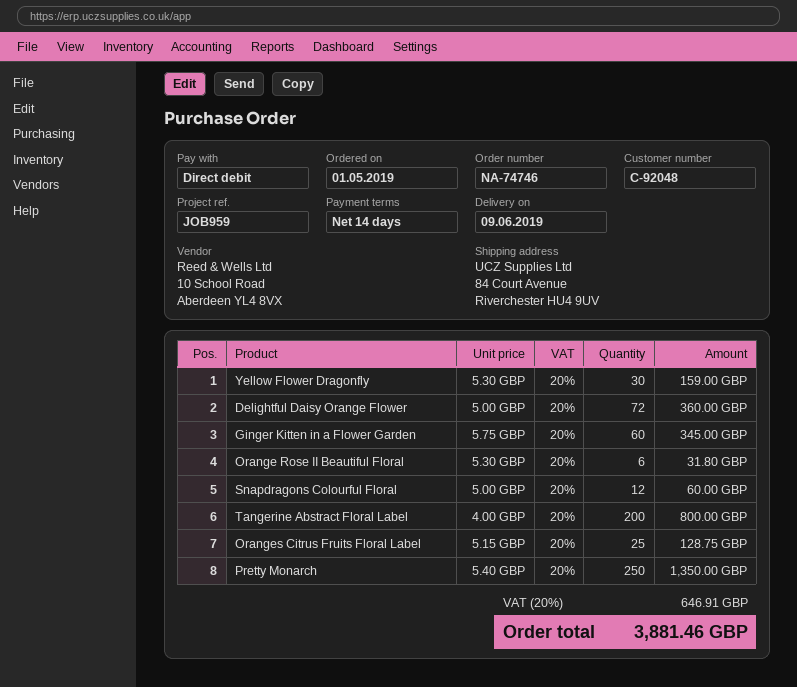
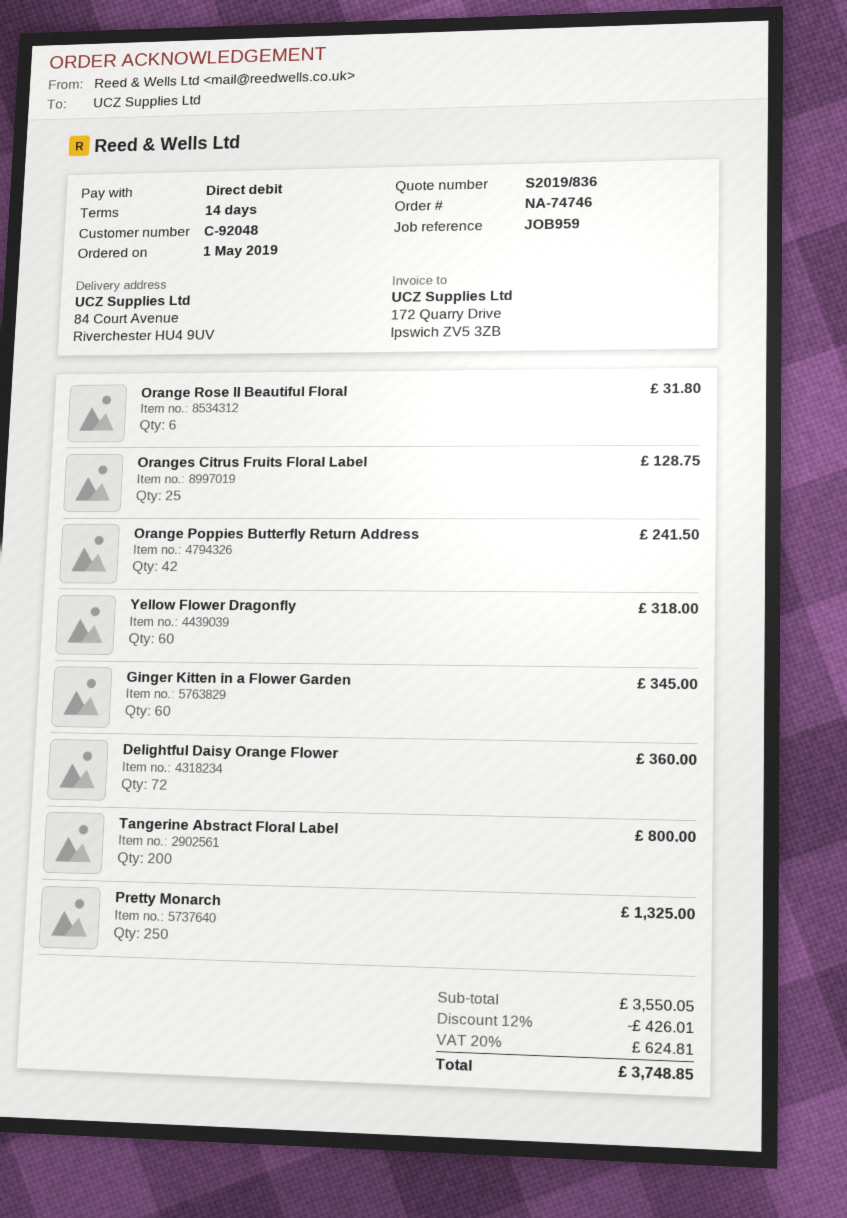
Yellow Flower Dragonfly: 30 for 159.00 -> 60 for 318.00
Snapdragons Colourful Floral: 12 for 60.00 -> none
Pretty Monarch: 250 for 1350.00 -> 250 for 1325.00
Orange Poppies Butterfly Return Address: none -> 42 for 241.50
discount: none -> 12% = 426.01
tax: 20% = 646.91 -> 20% = 624.81
total: 3881.46 -> 3748.85

